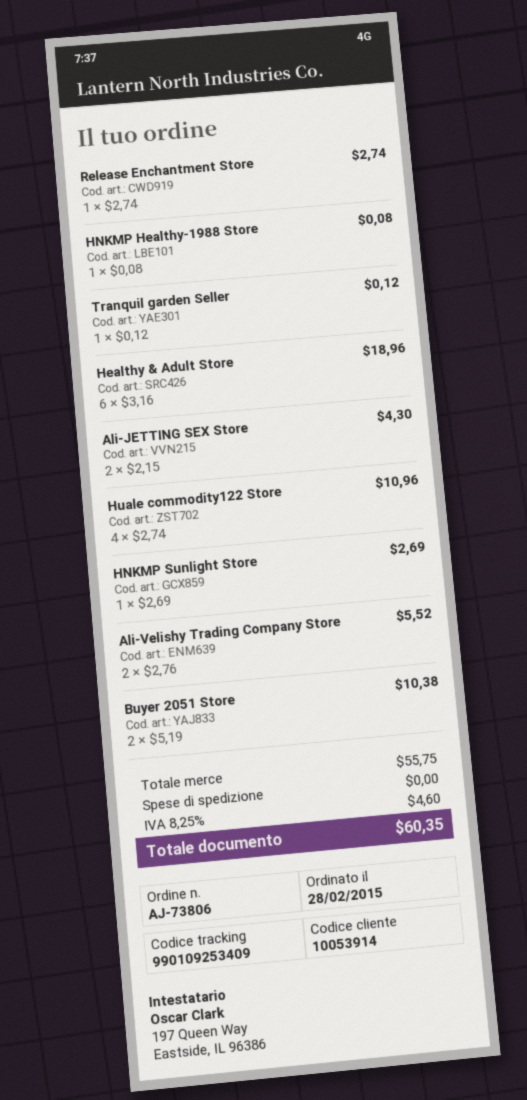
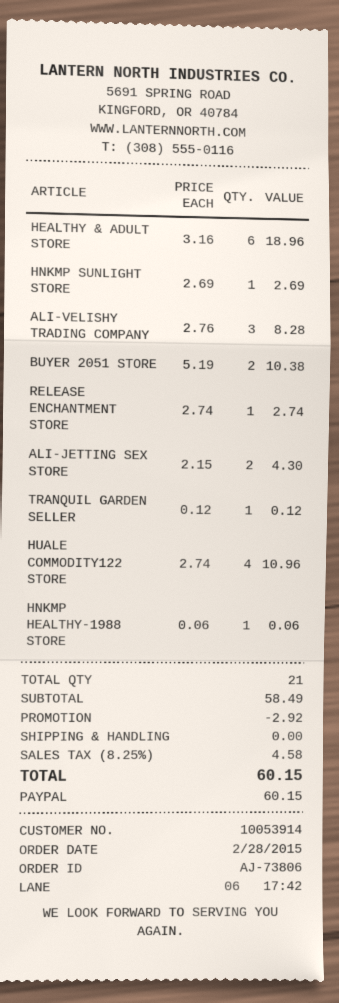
HNKMP Healthy-1988 Store: 1 x 0.08 = 0.08 -> 1 x 0.06 = 0.06
Ali-Velishy Trading Company Store: 2 x 2.76 = 5.52 -> 3 x 2.76 = 8.28
subtotal: 55.75 -> 58.49
discount: none -> 2.92
tax: 8.25% = 4.60 -> 8.25% = 4.58
total: 60.35 -> 60.15

